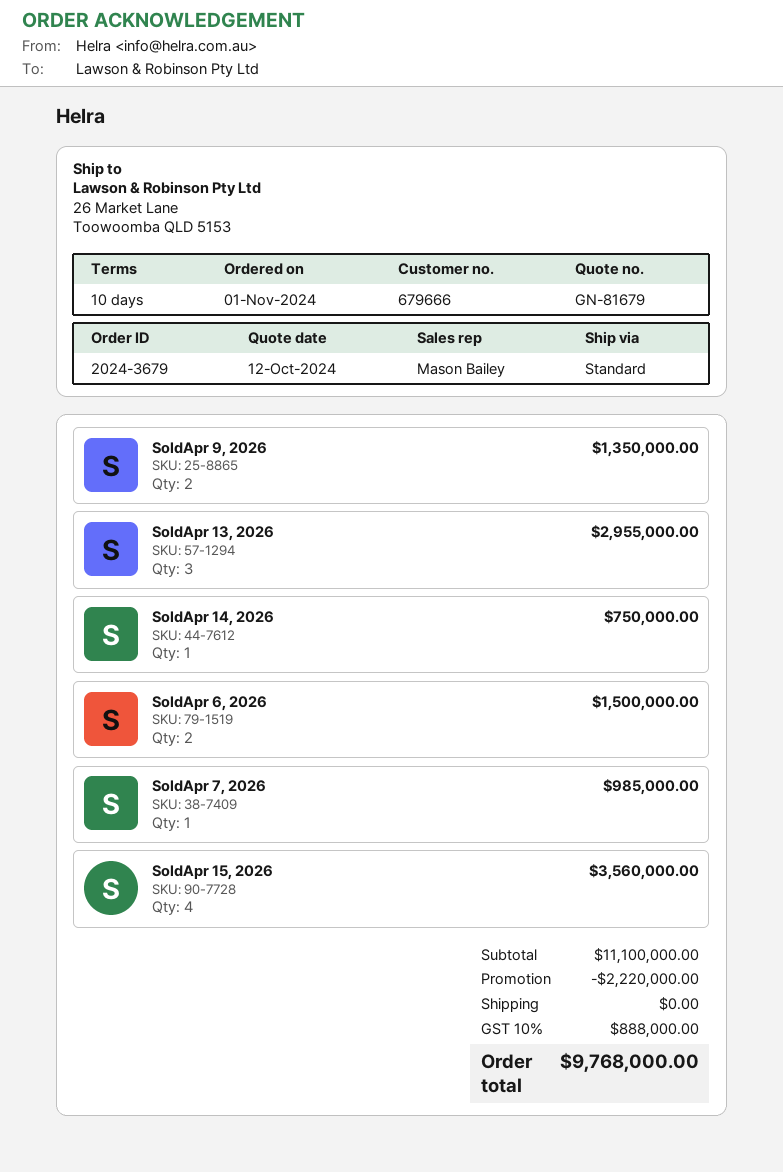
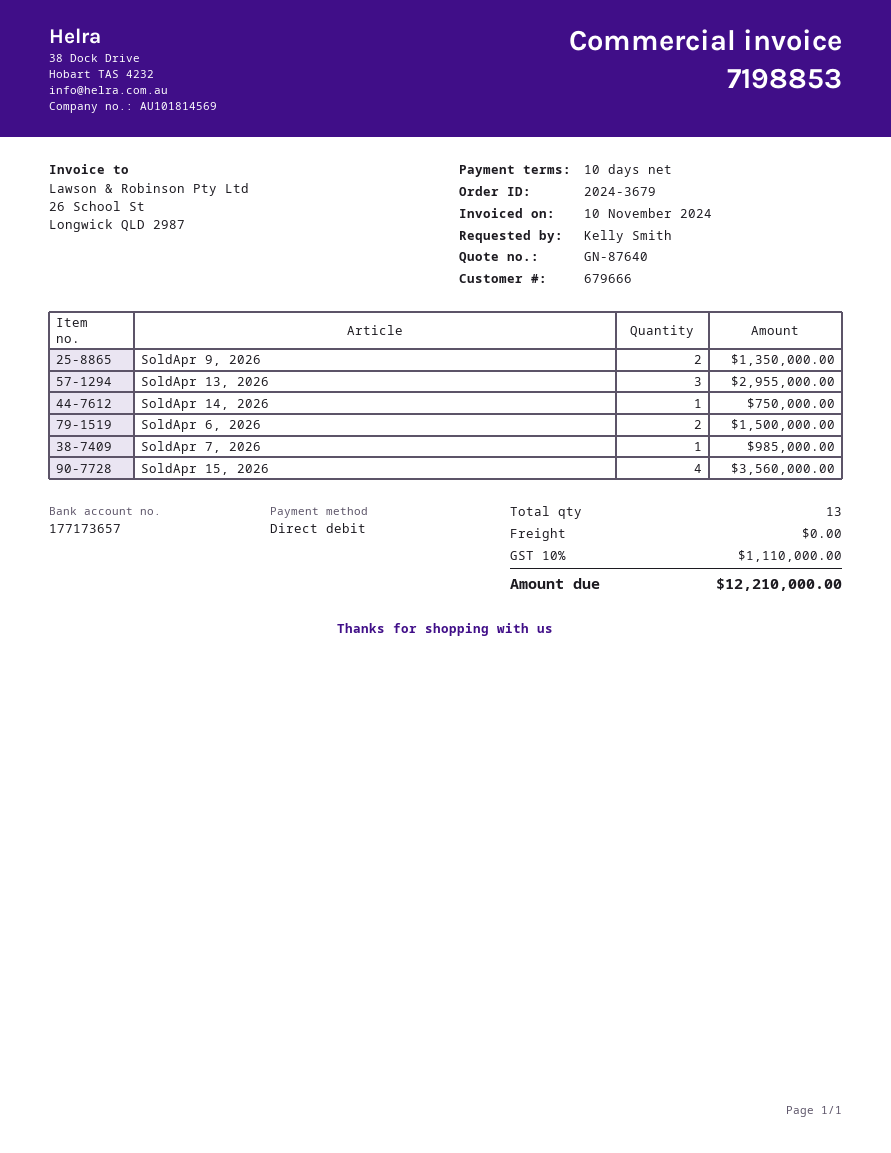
quote number: GN-81679 -> GN-87640
discount: 2220000.00 -> none
tax: 10% = 888000.00 -> 10% = 1110000.00
total: 9768000.00 -> 12210000.00

